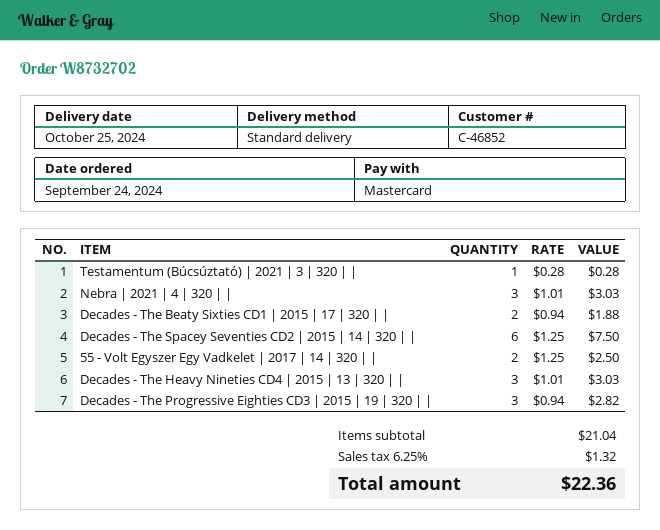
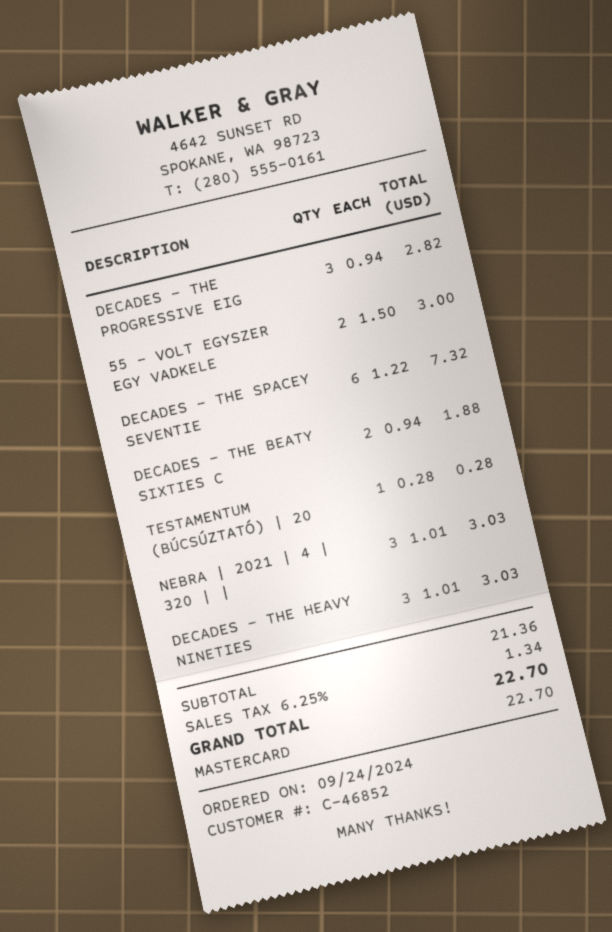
Decades - The Spacey Seventies CD2 | 2015 | 14 | 320 | |: 6 x 1.25 = 7.50 -> 6 x 1.22 = 7.32
55 - Volt Egyszer Egy Vadkelet | 2017 | 14 | 320 | |: 2 x 1.25 = 2.50 -> 2 x 1.50 = 3.00
subtotal: 21.04 -> 21.36
tax: 6.25% = 1.32 -> 6.25% = 1.34
total: 22.36 -> 22.70

